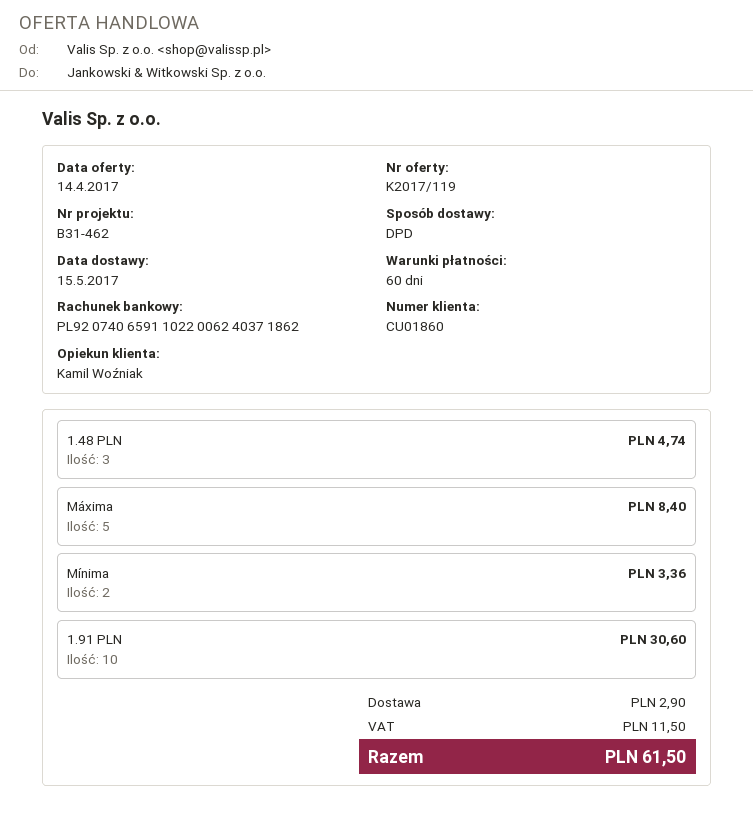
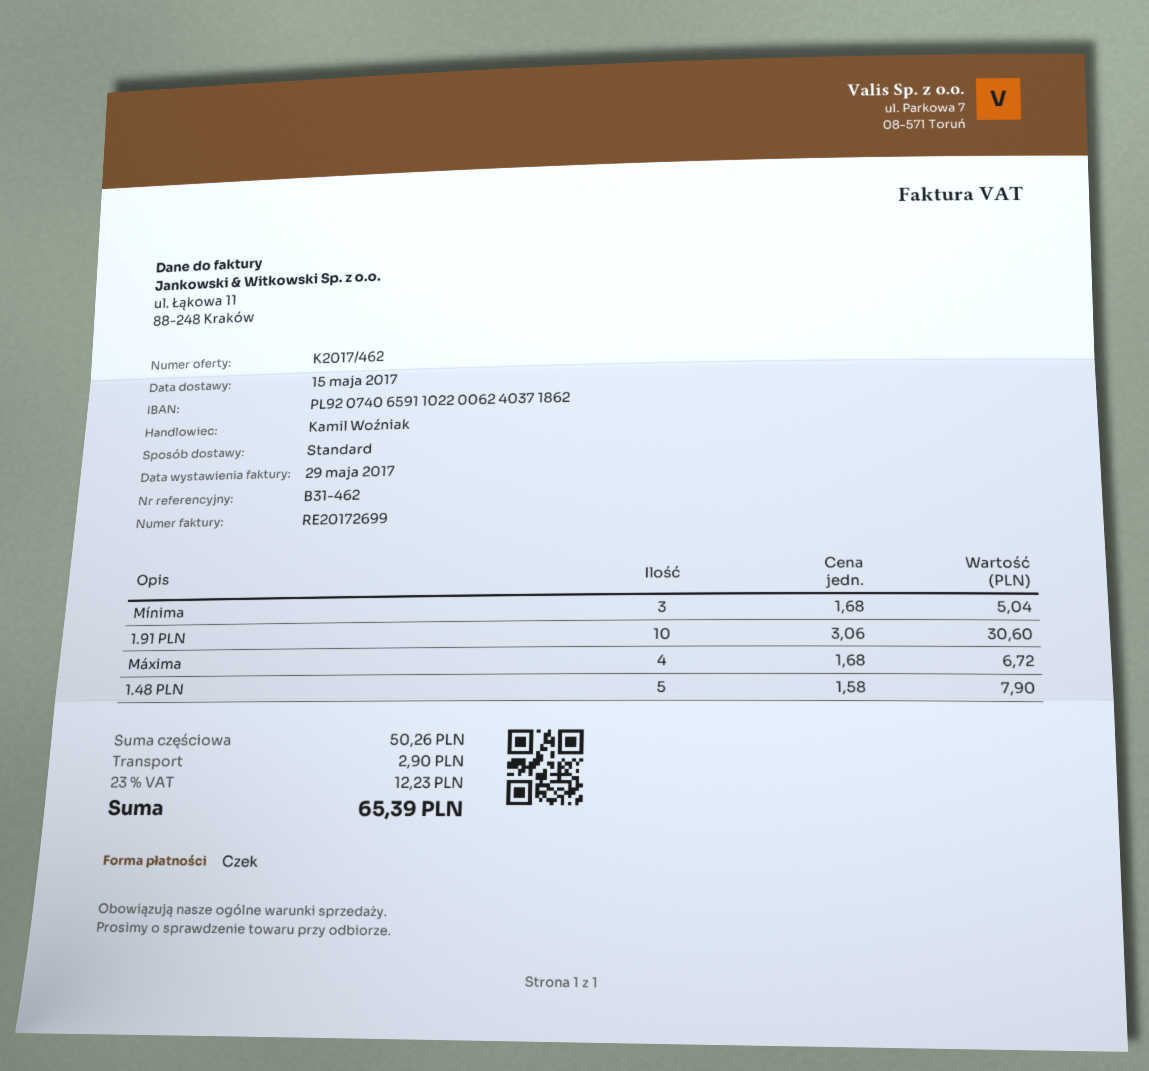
quote number: K2017/119 -> K2017/462
shipping method: DPD -> standard
1.48 PLN: 3 for 4.74 -> 5 for 7.90
Máxima: 5 for 8.40 -> 4 for 6.72
Mínima: 2 for 3.36 -> 3 for 5.04
tax: 11.50 -> 12.23
total: 61.50 -> 65.39

